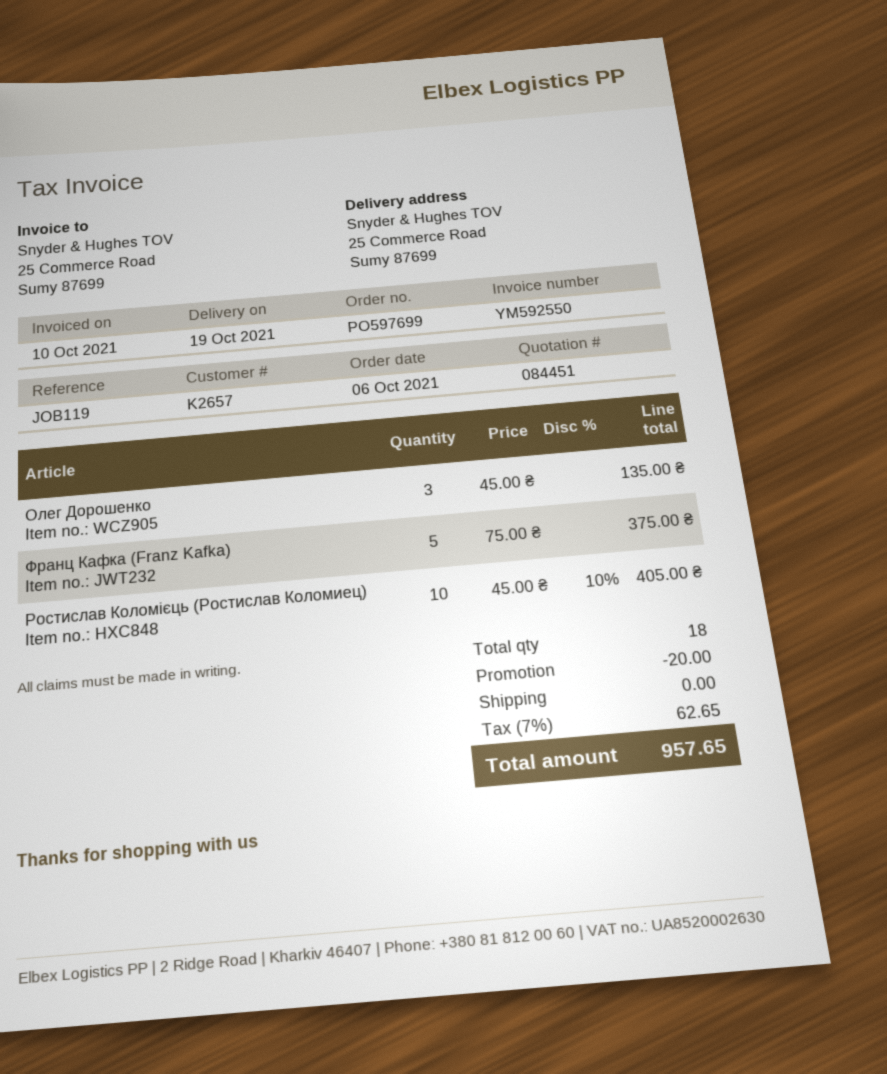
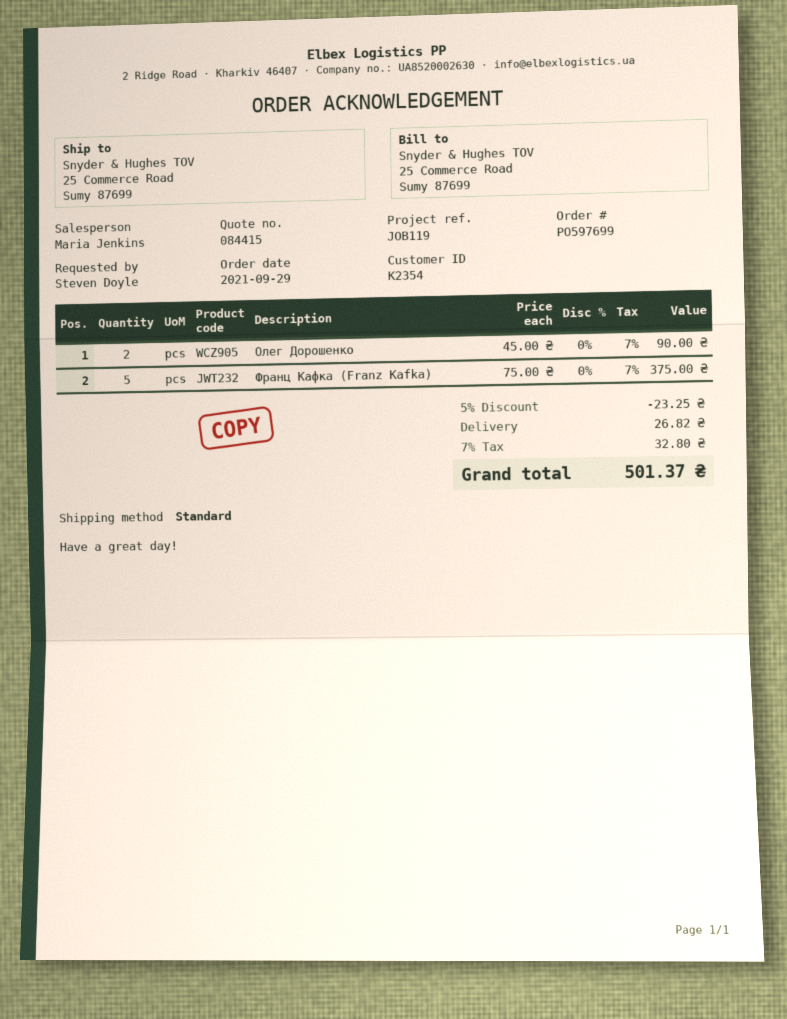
quote number: 084451 -> 084415
order date: 2021-10-06 -> 2021-09-29
customer number: K2657 -> K2354
Олег Дорошенко: 3 x 45.00 = 135.00 -> 2 x 45.00 = 90.00
Ростислав Коломієць (Ростислав Коломиец): 10 x 45.00 - 10% = 405.00 -> none
discount: 20.00 -> 23.25
shipping: 0.00 -> 26.82
tax: 7% = 62.65 -> 7% = 32.80
total: 957.65 -> 501.37

